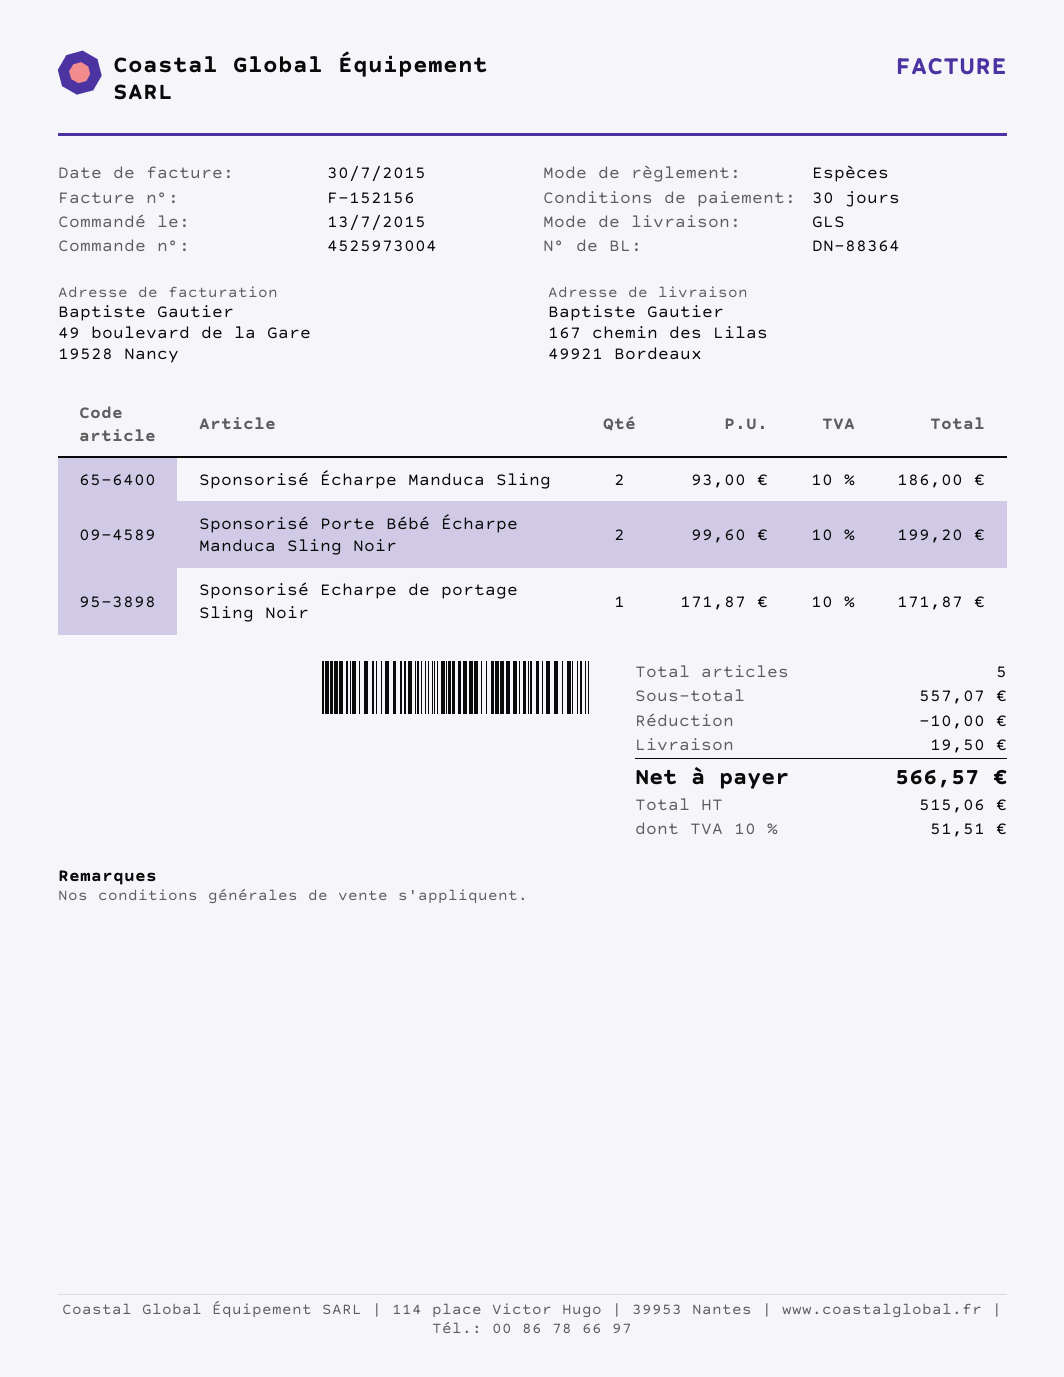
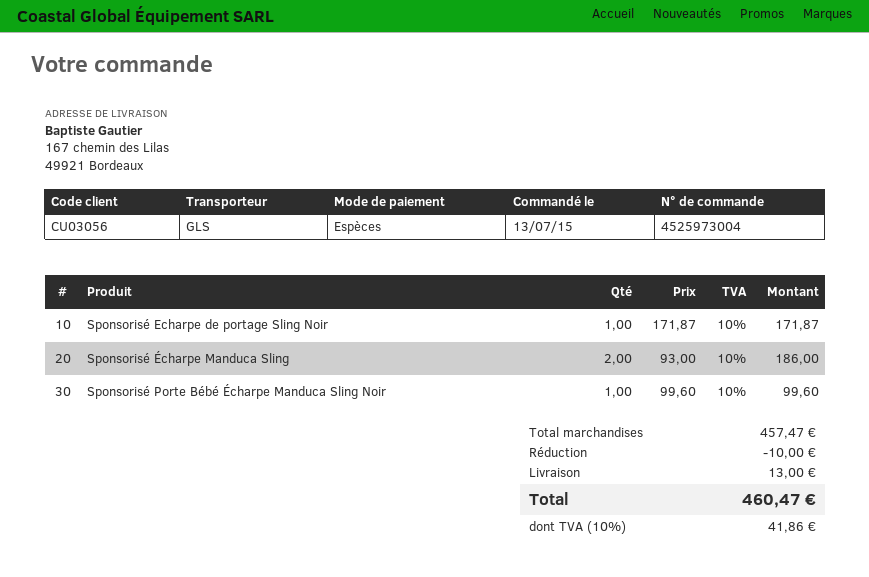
Sponsorisé Porte Bébé Écharpe Manduca Sling Noir: 2 x 99.60 = 199.20 -> 1 x 99.60 = 99.60
subtotal: 557.07 -> 457.47
shipping: 19.50 -> 13.00
tax: 10% = 51.51 -> 10% = 41.86
total: 566.57 -> 460.47

